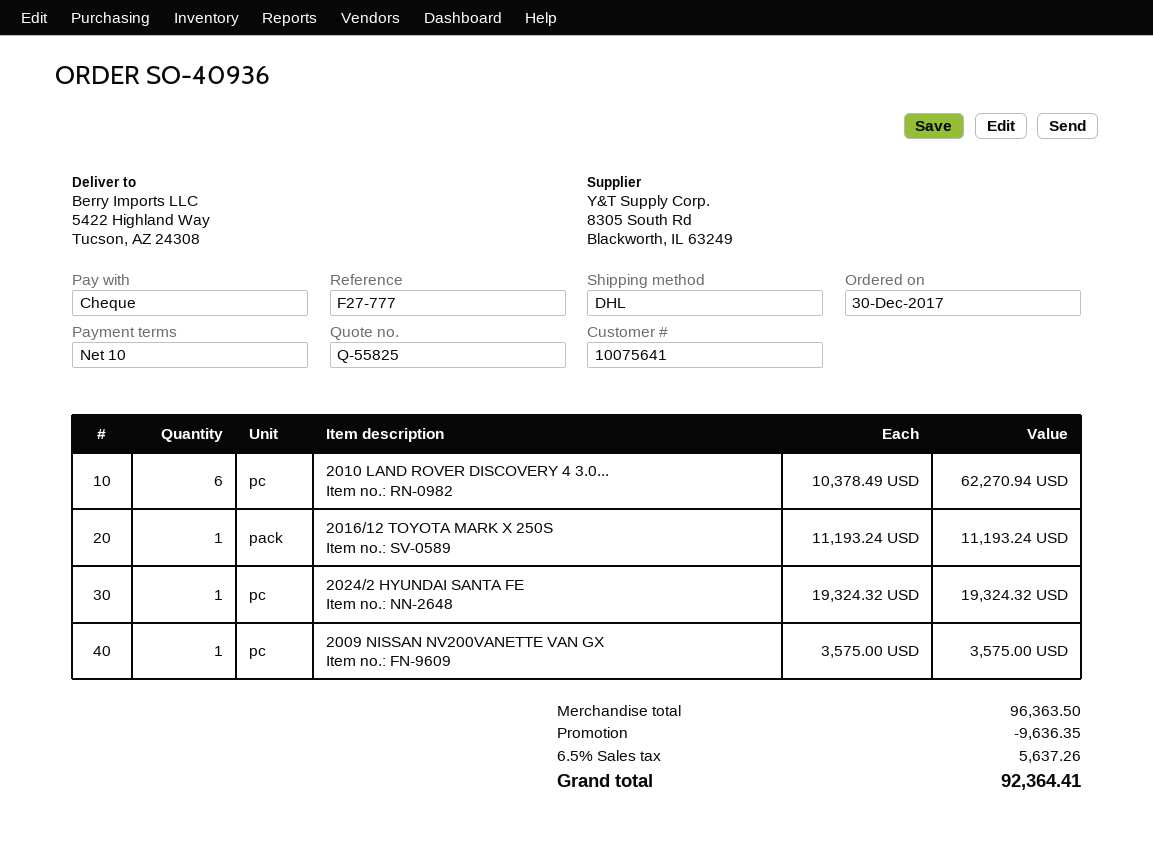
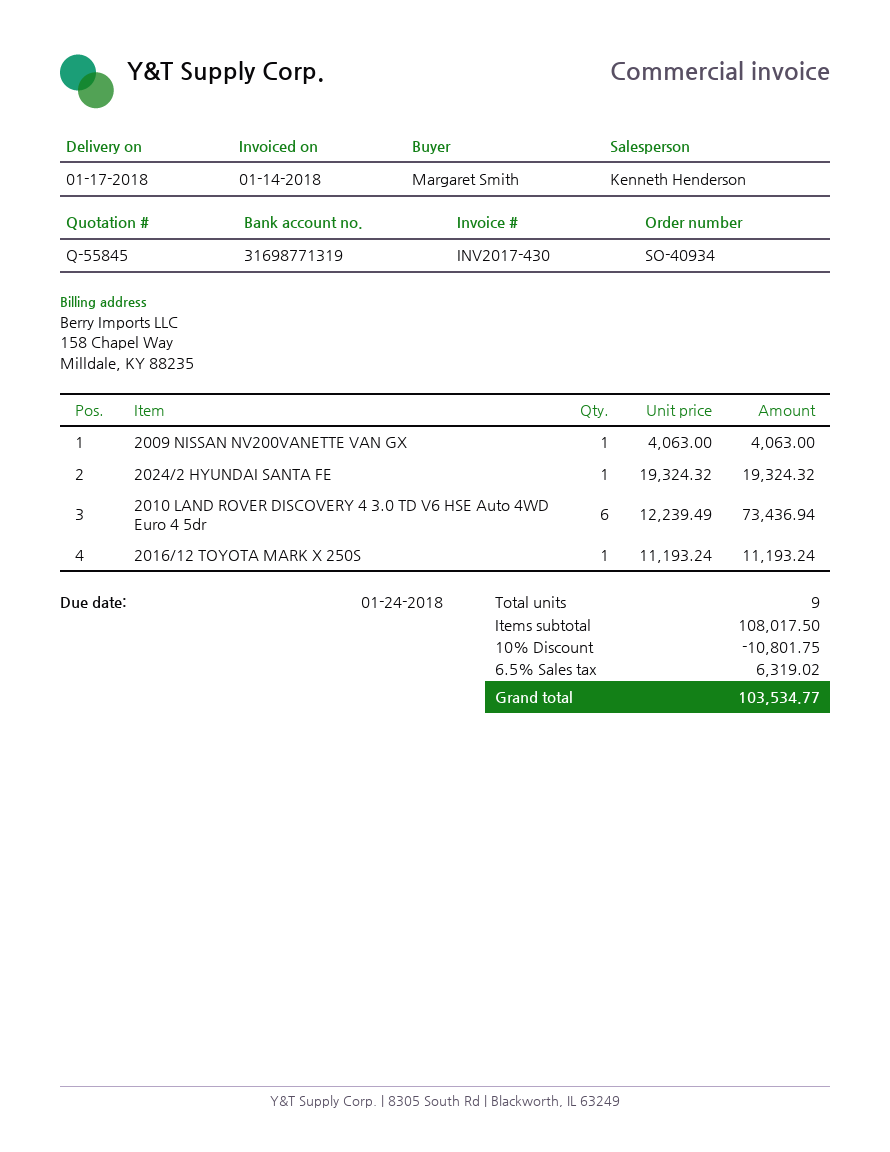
quote number: Q-55825 -> Q-55845
order number: SO-40936 -> SO-40934
2010 LAND ROVER DISCOVERY 4 3.0...: 6 x 10378.49 = 62270.94 -> 6 x 12239.49 = 73436.94
2009 NISSAN NV200VANETTE VAN GX: 1 x 3575.00 = 3575.00 -> 1 x 4063.00 = 4063.00
subtotal: 96363.50 -> 108017.50
discount: 9636.35 -> 10801.75
tax: 6.5% = 5637.26 -> 6.5% = 6319.02
total: 92364.41 -> 103534.77

